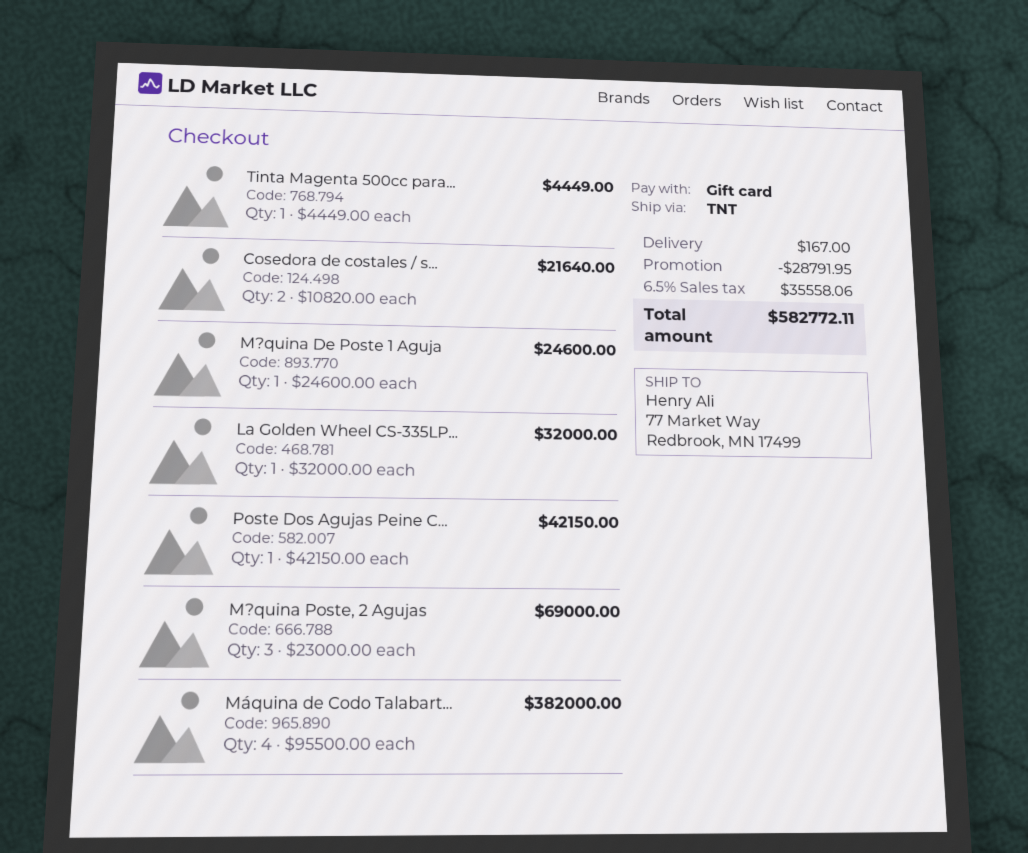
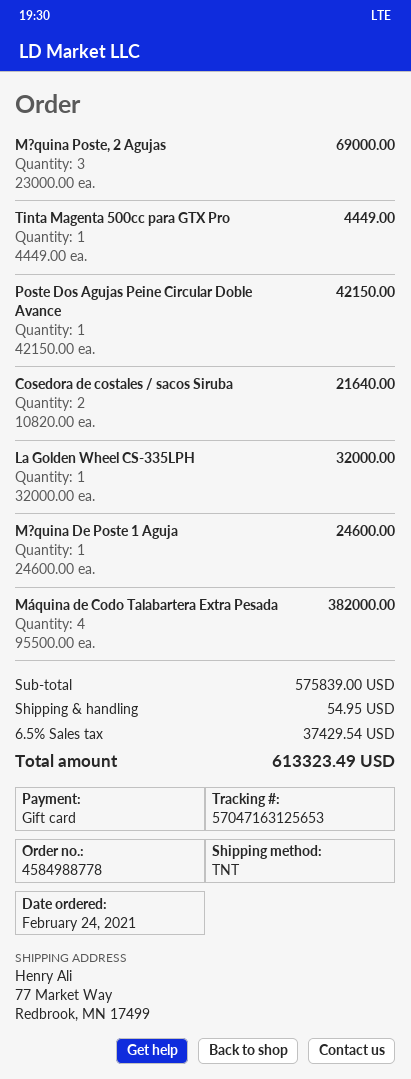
discount: 28791.95 -> none
shipping: 167.00 -> 54.95
tax: 6.5% = 35558.06 -> 6.5% = 37429.54
total: 582772.11 -> 613323.49

